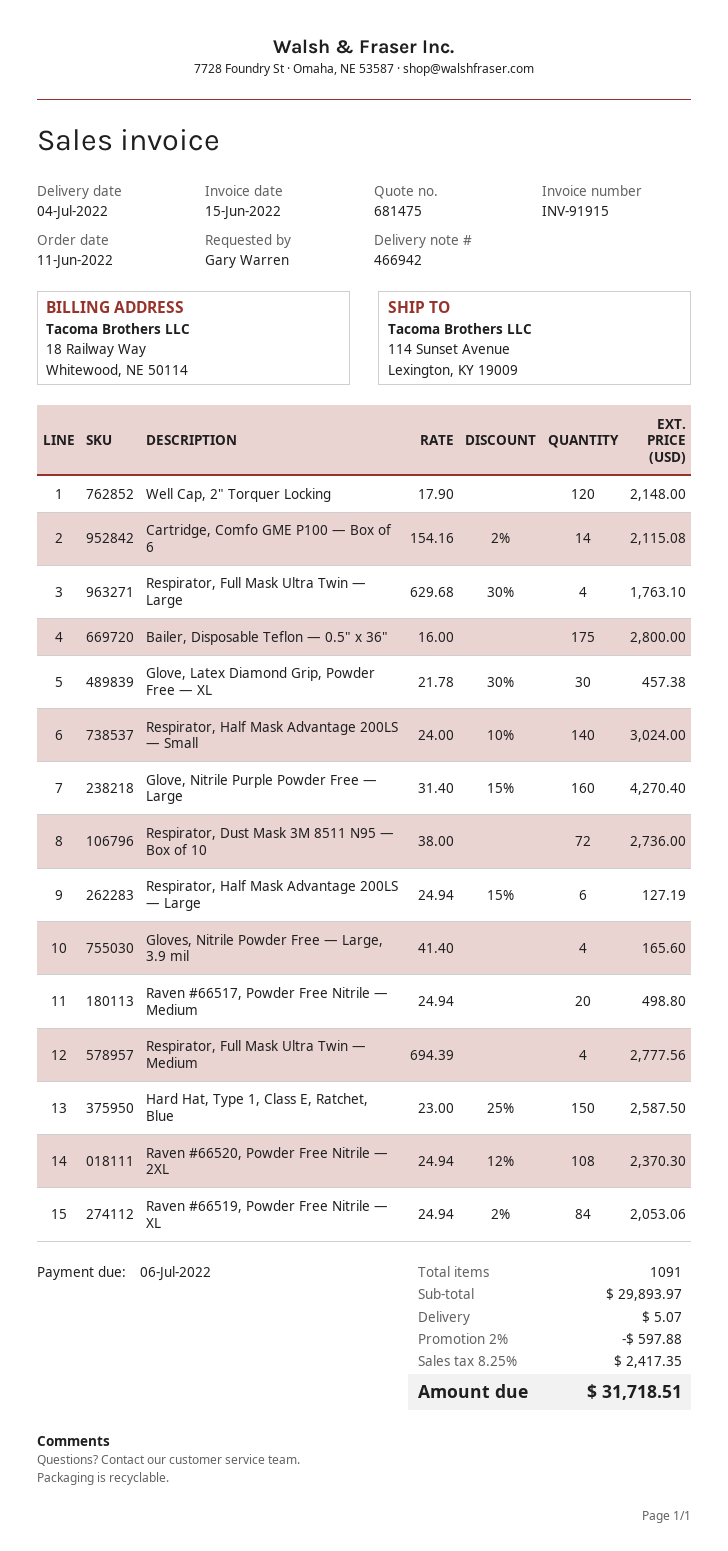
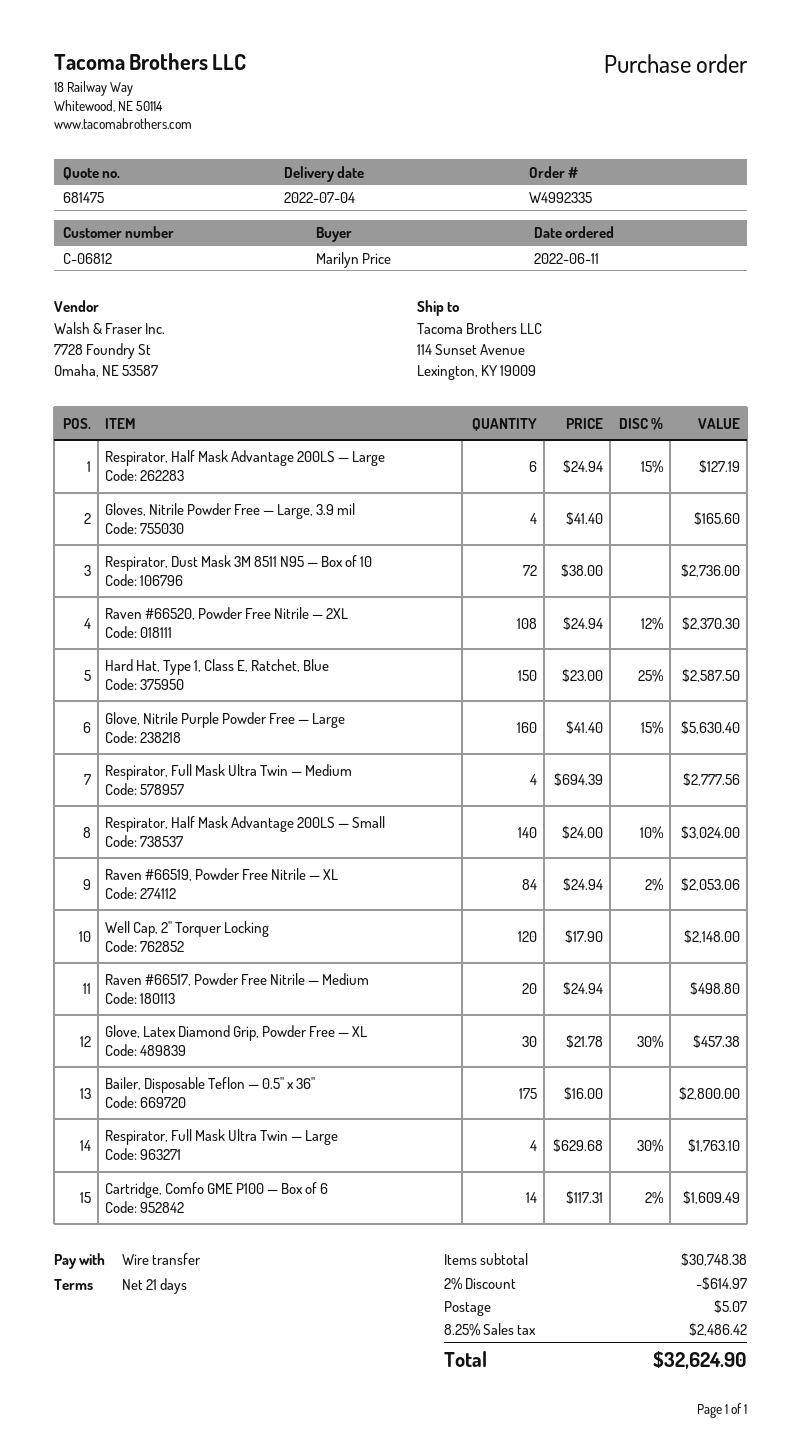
ordered by: Gary Warren -> Marilyn Price
Cartridge, Comfo GME P100 — Box of 6: 14 x 154.16 - 2% = 2115.08 -> 14 x 117.31 - 2% = 1609.49
Glove, Nitrile Purple Powder Free — Large: 160 x 31.40 - 15% = 4270.40 -> 160 x 41.40 - 15% = 5630.40
subtotal: 29893.97 -> 30748.38
discount: 2% = 597.88 -> 2% = 614.97
tax: 8.25% = 2417.35 -> 8.25% = 2486.42
total: 31718.51 -> 32624.90

